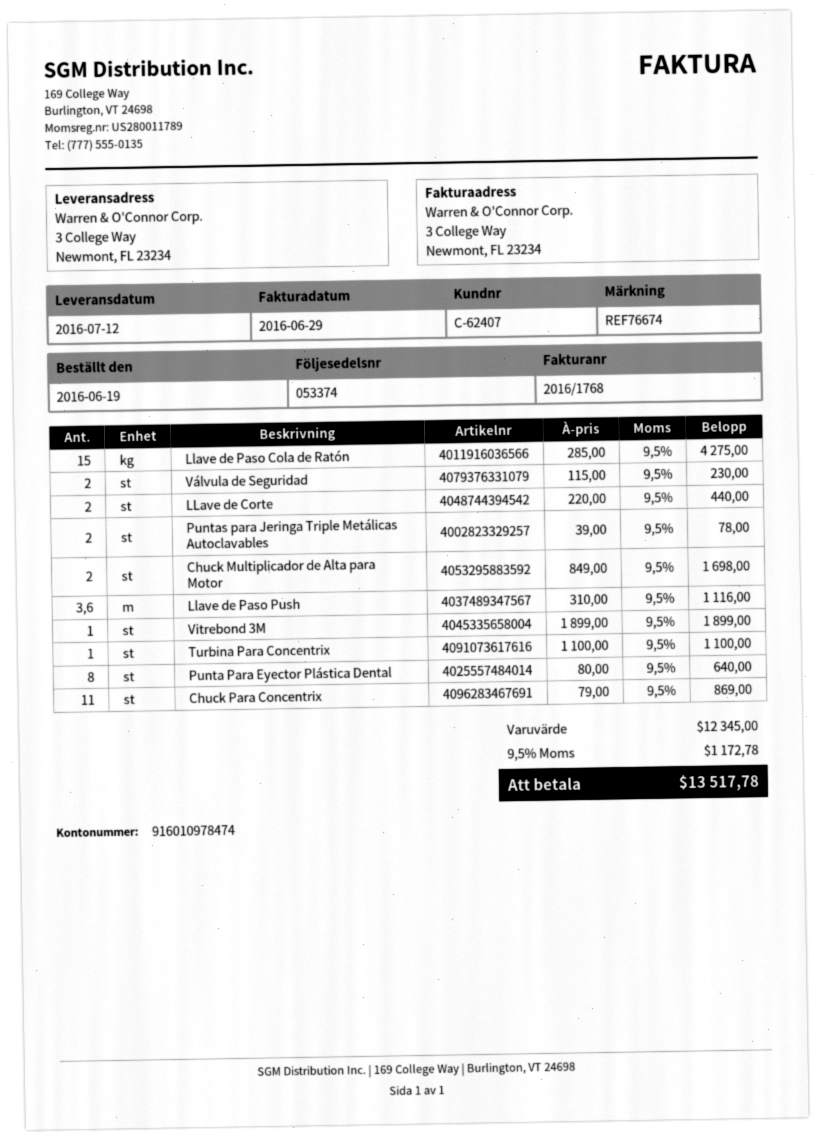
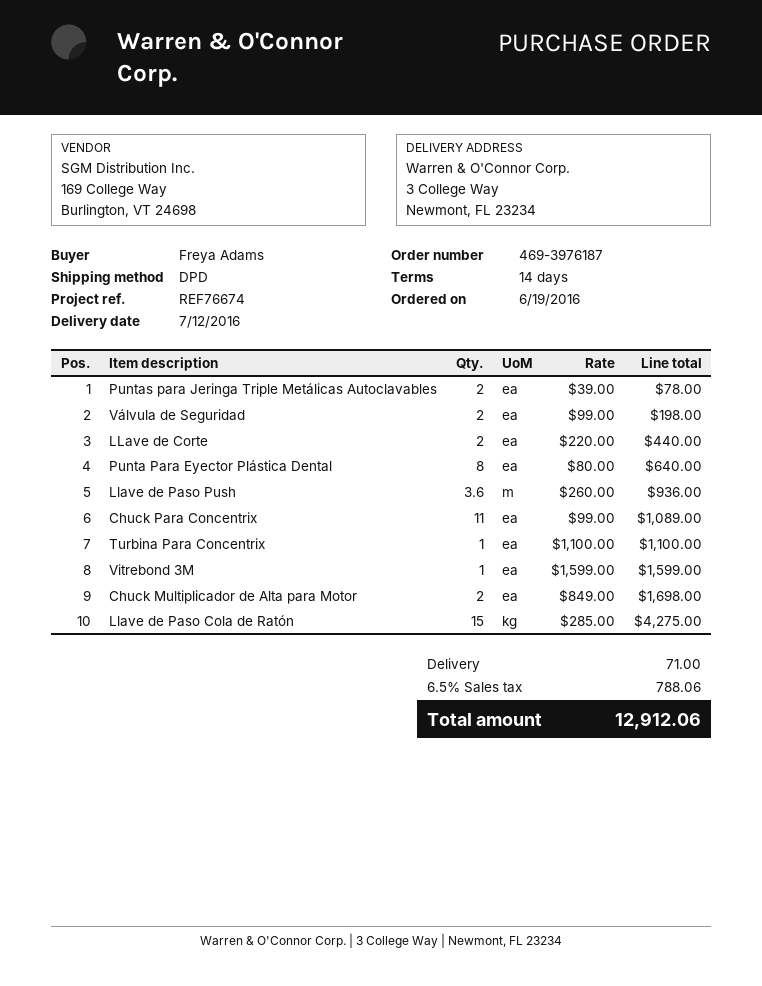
Válvula de Seguridad: 2 x 115.00 = 230.00 -> 2 x 99.00 = 198.00
Llave de Paso Push: 3.6 x 310.00 = 1116.00 -> 3.6 x 260.00 = 936.00
Vitrebond 3M: 1 x 1899.00 = 1899.00 -> 1 x 1599.00 = 1599.00
Chuck Para Concentrix: 11 x 79.00 = 869.00 -> 11 x 99.00 = 1089.00
shipping: none -> 71.00
tax: 9.5% = 1172.78 -> 6.5% = 788.06
total: 13517.78 -> 12912.06

